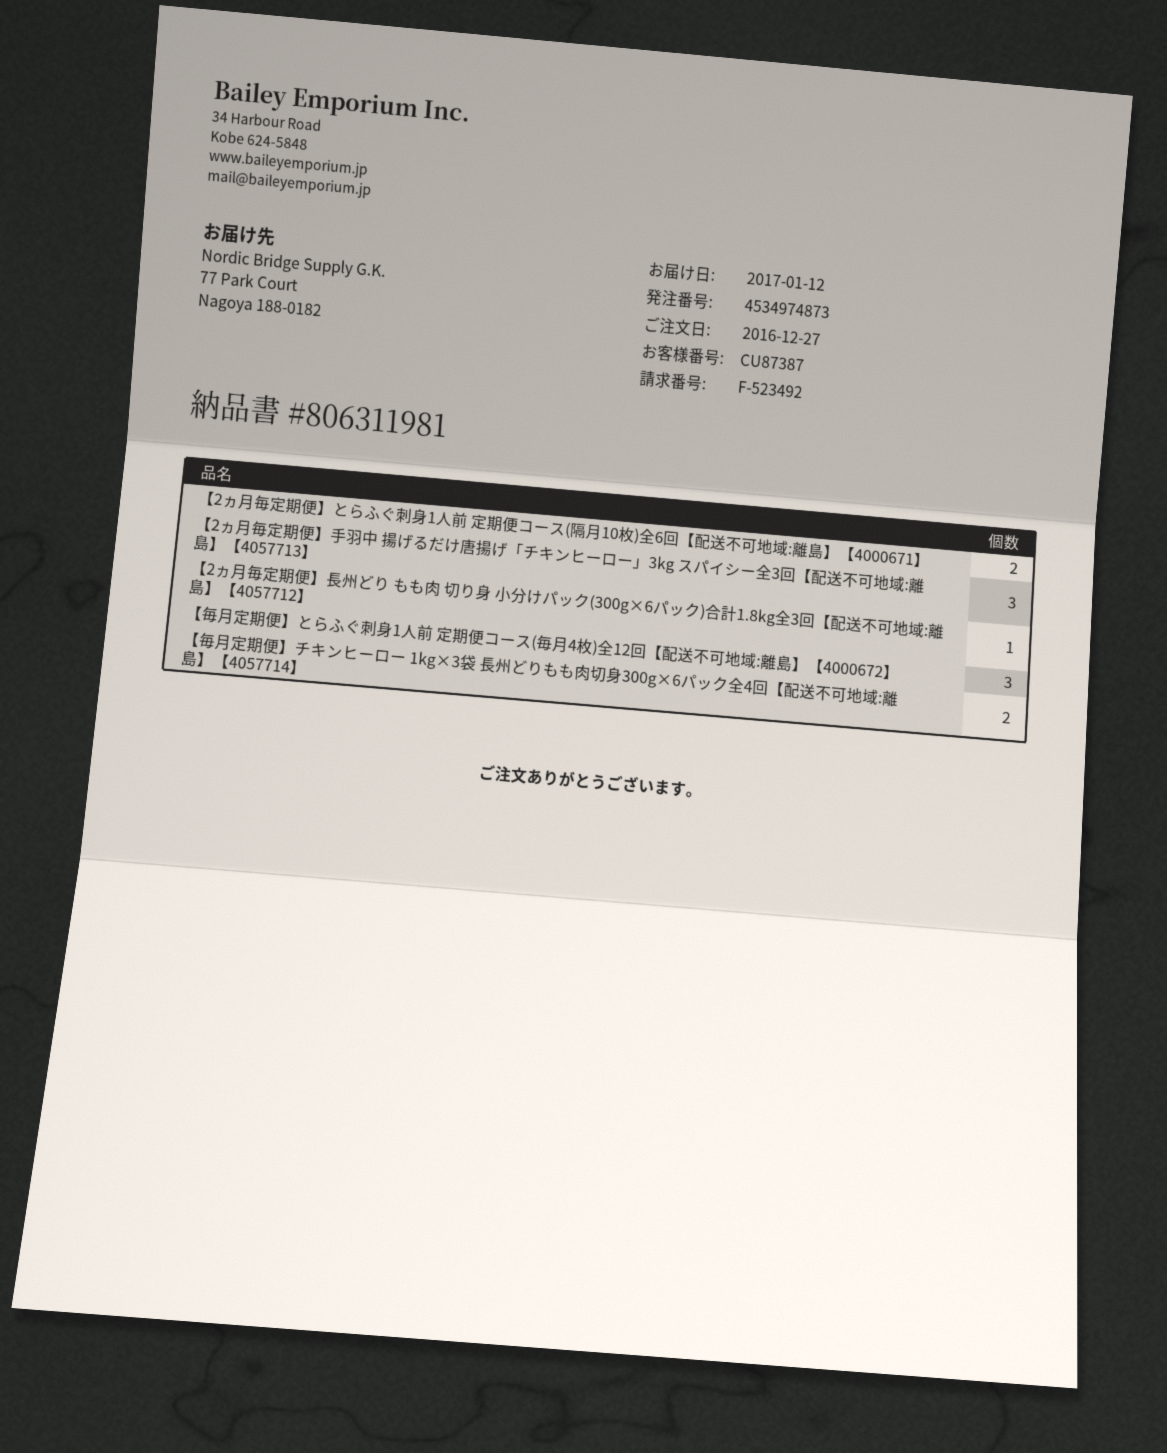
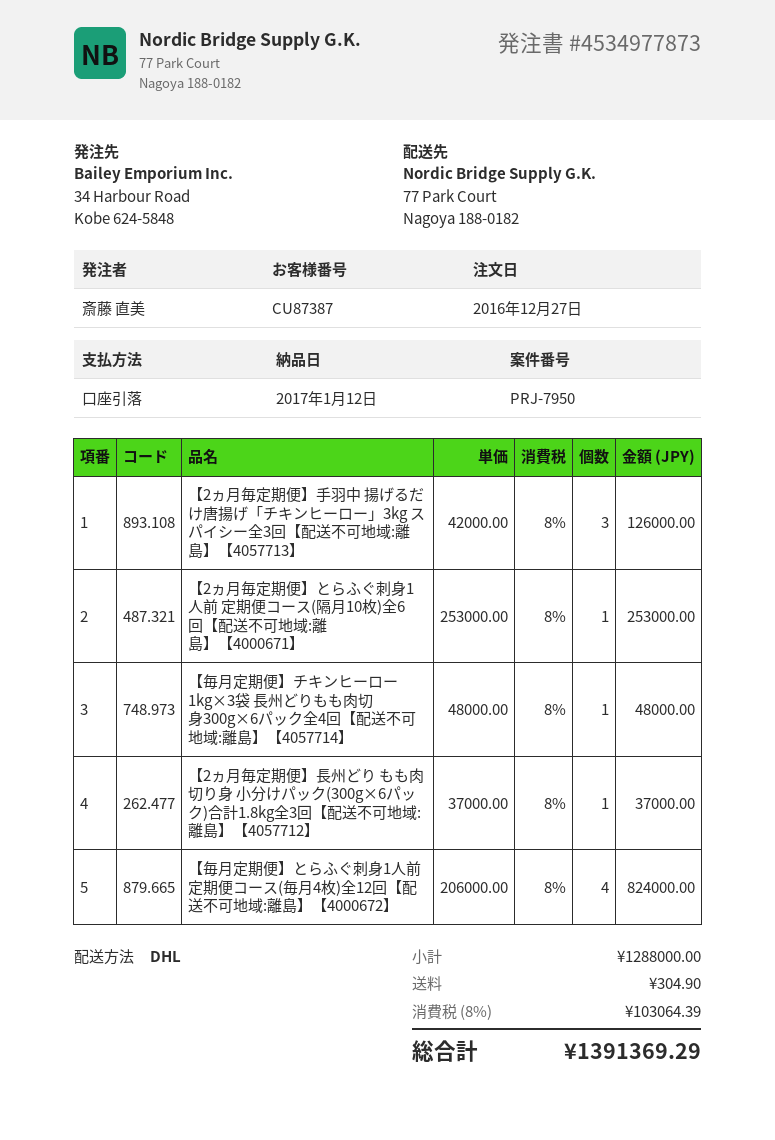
order number: 4534974873 -> 4534977873
【2ヵ月毎定期便】とらふぐ刺身1人前 定期便コース(隔月10枚)全6回【配送不可地域:離島】【4000671】: 2 -> 1
【毎月定期便】とらふぐ刺身1人前 定期便コース(毎月4枚)全12回【配送不可地域:離島】【4000672】: 3 -> 4
【毎月定期便】チキンヒーロー 1kg×3袋 長州どりもも肉切身300g×6パック全4回【配送不可地域:離島】【4057714】: 2 -> 1

